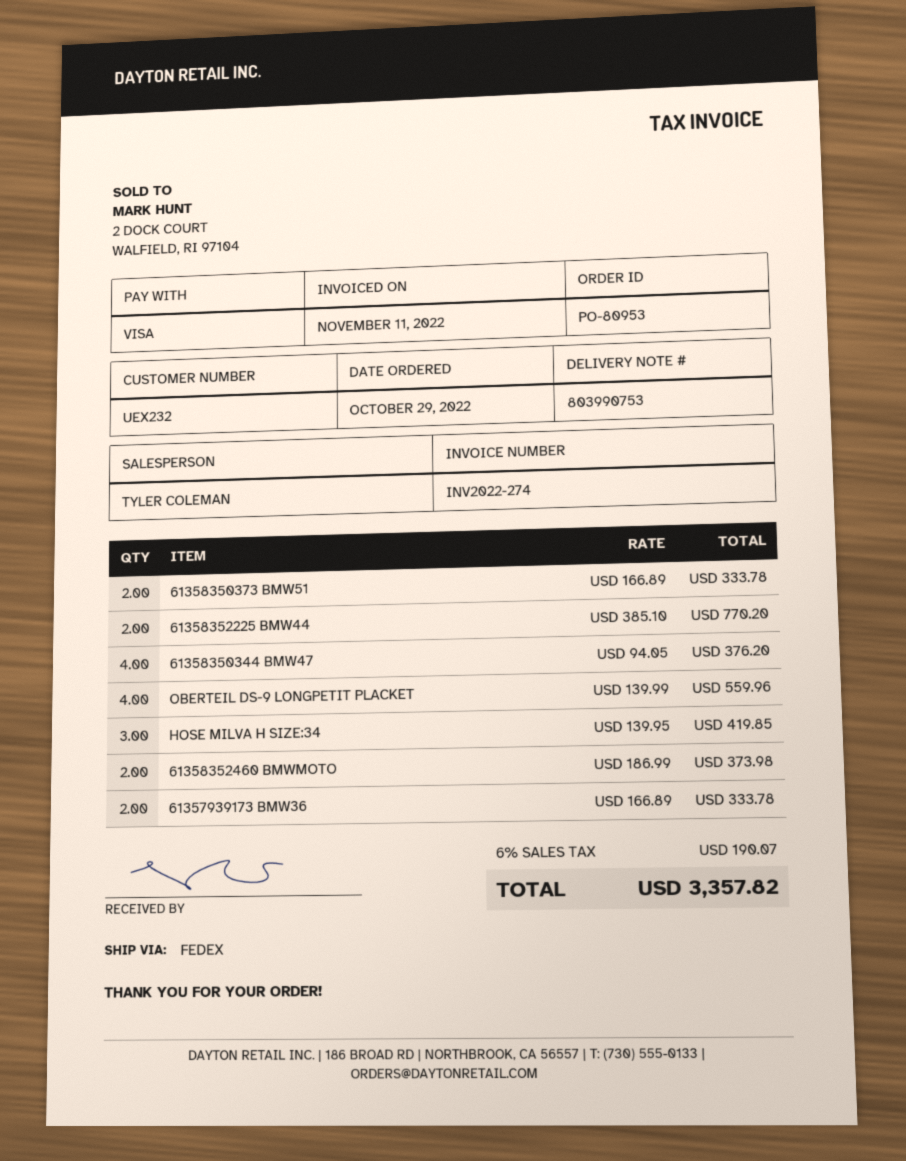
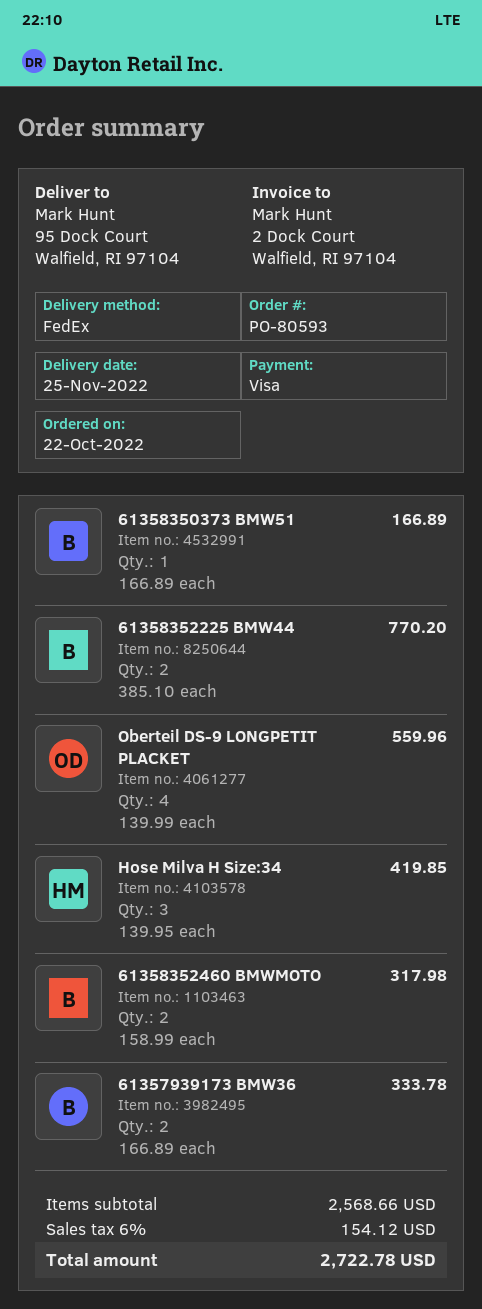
order number: PO-80953 -> PO-80593
order date: 2022-10-29 -> 2022-10-22
61358350373 BMW51: 2 x 166.89 = 333.78 -> 1 x 166.89 = 166.89
61358350344 BMW47: 4 x 94.05 = 376.20 -> none
61358352460 BMWMOTO: 2 x 186.99 = 373.98 -> 2 x 158.99 = 317.98
tax: 6% = 190.07 -> 6% = 154.12
total: 3357.82 -> 2722.78

